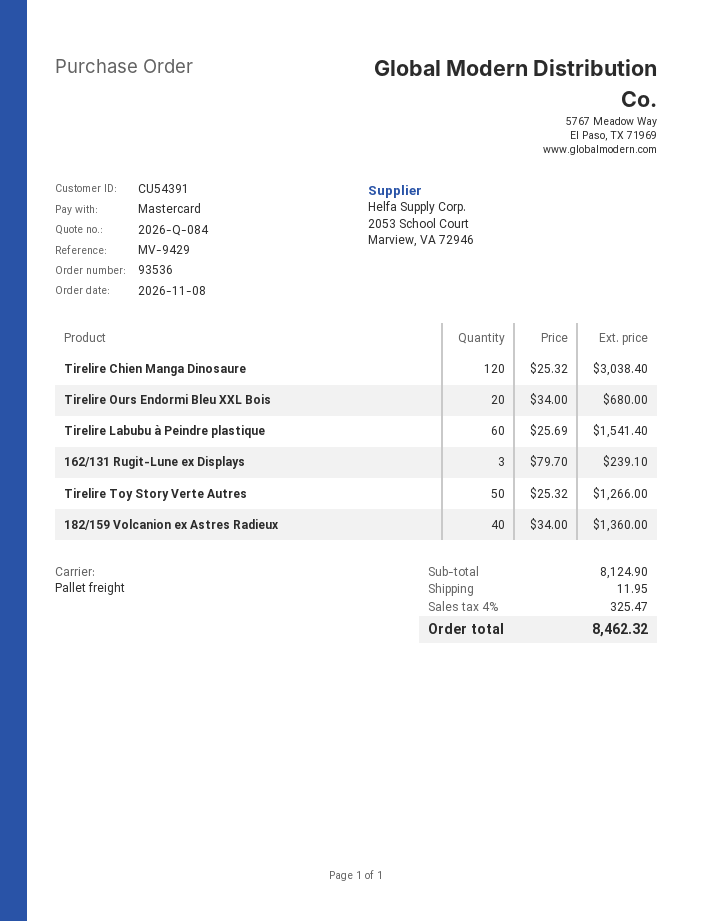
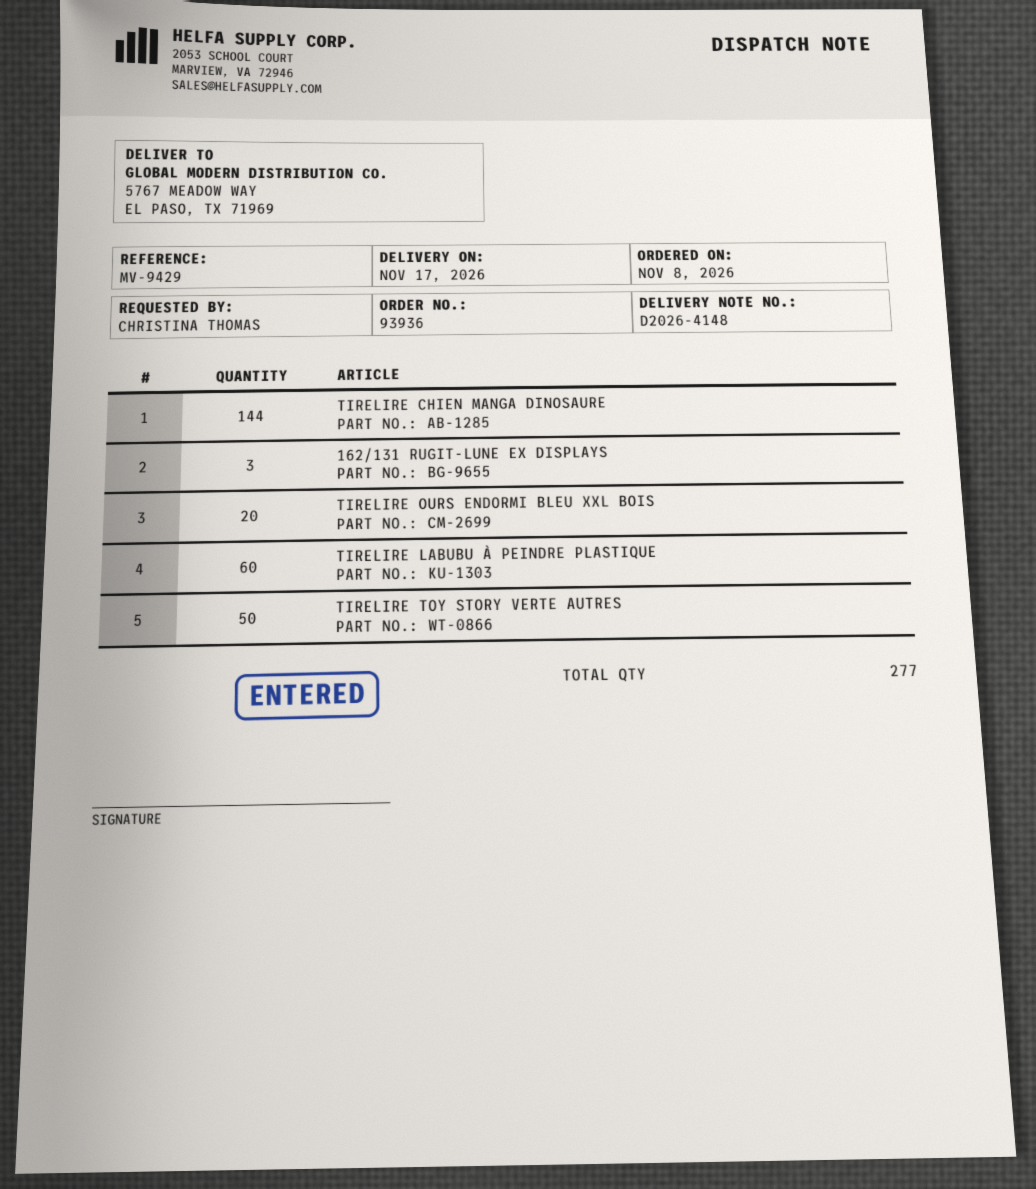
order number: 93536 -> 93936
Tirelire Chien Manga Dinosaure: 120 -> 144
182/159 Volcanion ex Astres Radieux: 40 -> none

